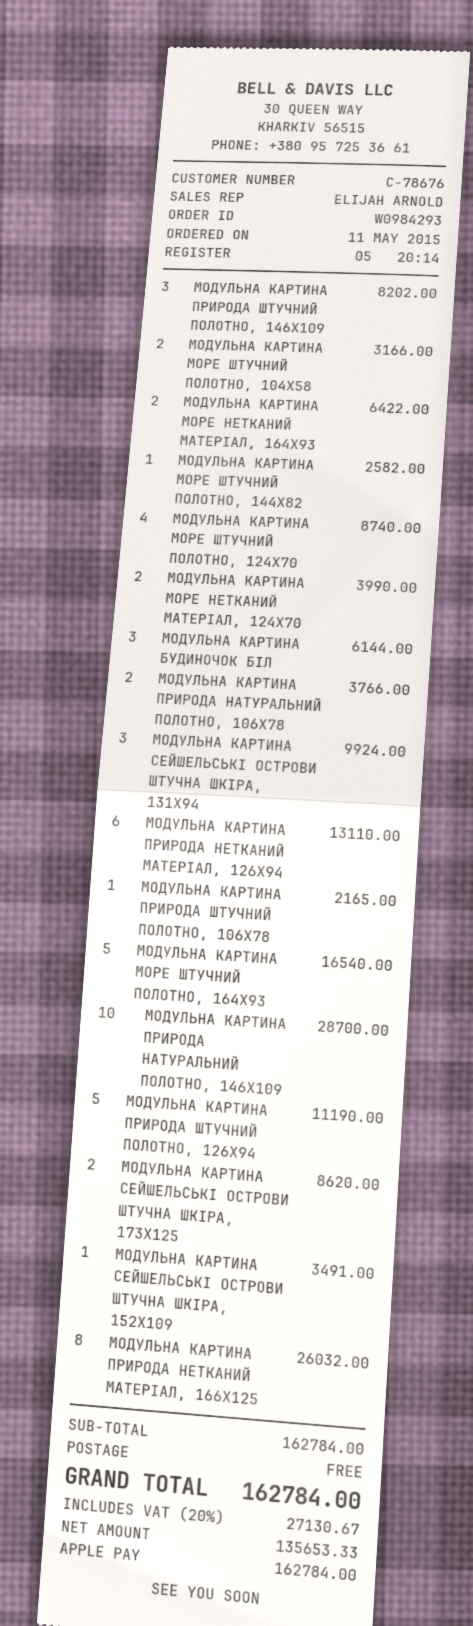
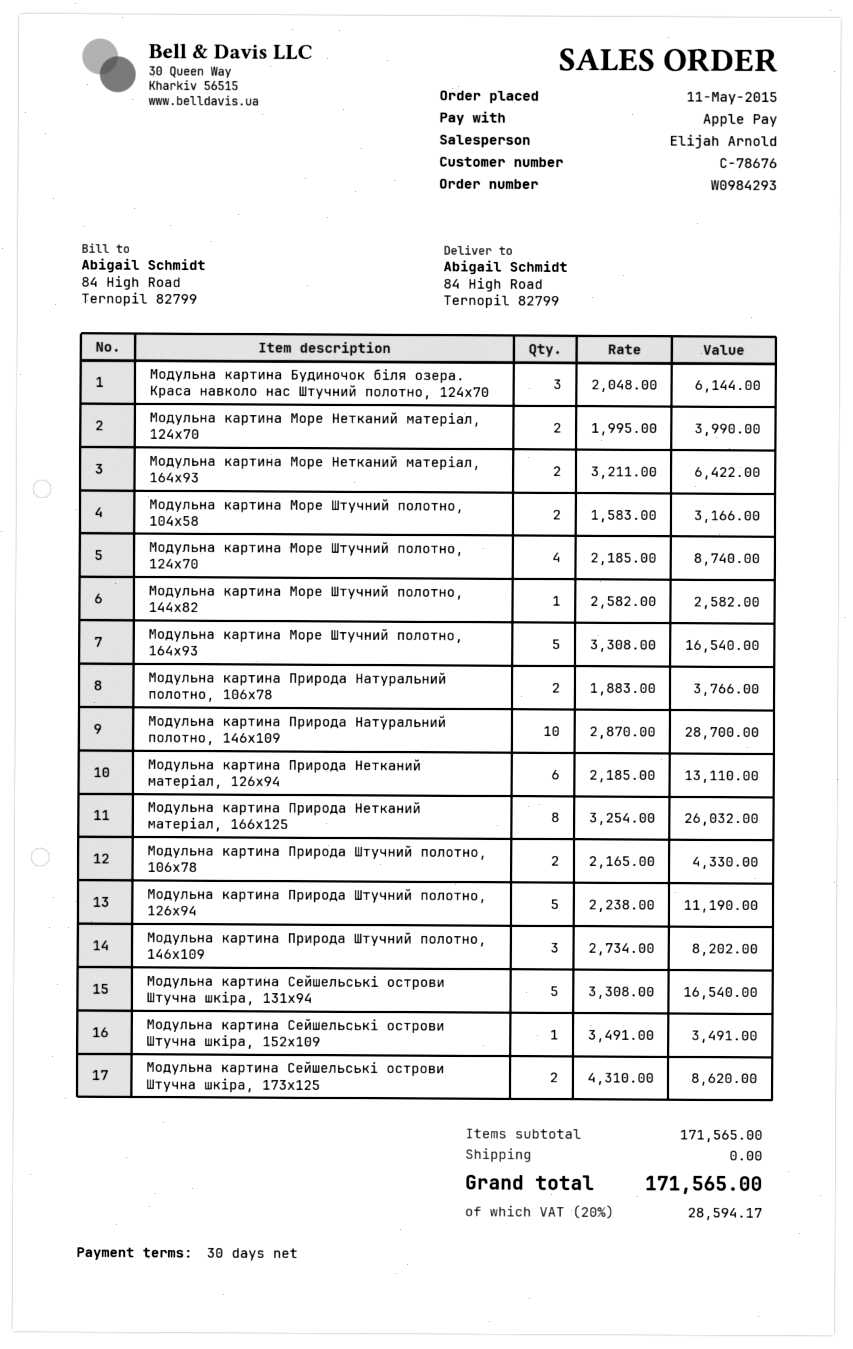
МОДУЛЬНА КАРТИНА СЕЙШЕЛЬСЬКІ ОСТРОВИ ШТУЧНА ШКІРА, 131Х94: 3 for 9924.00 -> 5 for 16540.00
МОДУЛЬНА КАРТИНА ПРИРОДА ШТУЧНИЙ ПОЛОТНО, 106X78: 1 for 2165.00 -> 2 for 4330.00
subtotal: 162784.00 -> 171565.00
tax: 20% = 27130.67 -> 20% = 28594.17
total: 162784.00 -> 171565.00

